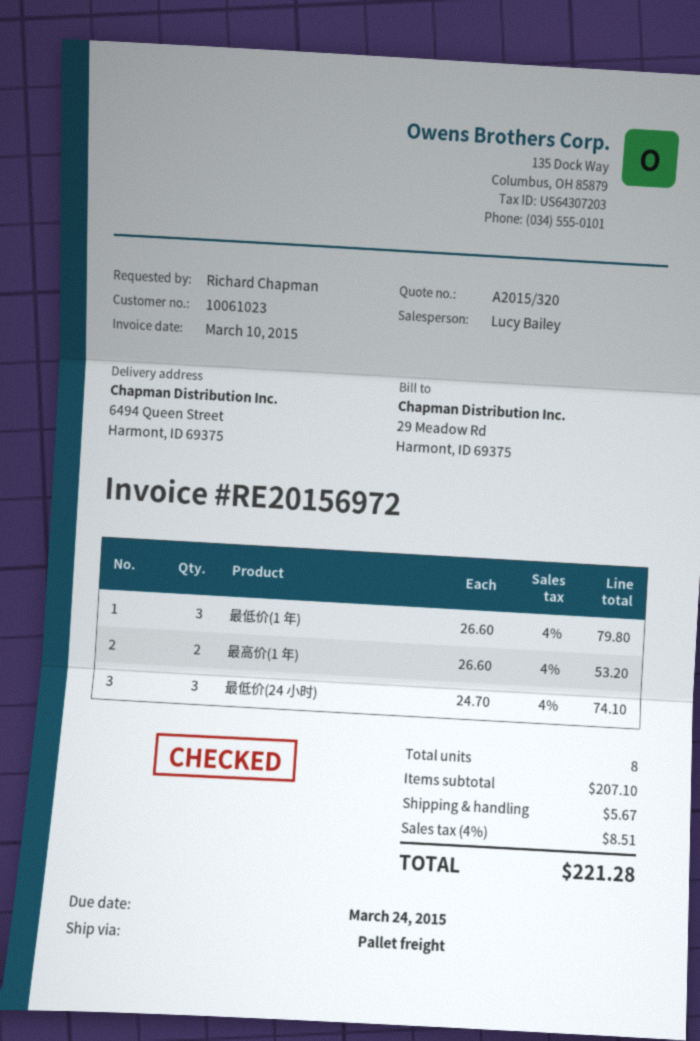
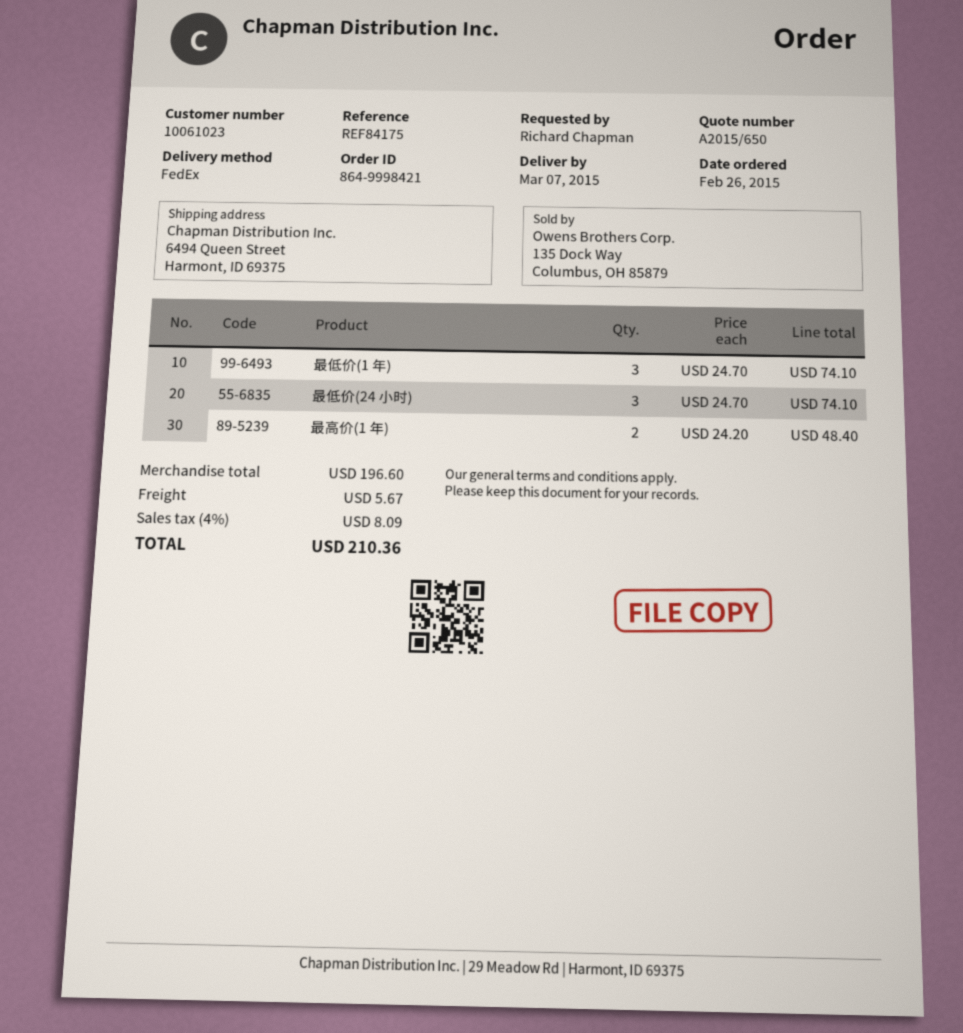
quote number: A2015/320 -> A2015/650
shipping method: pallet freight -> FedEx
最低价(1 年): 3 x 26.60 = 79.80 -> 3 x 24.70 = 74.10
最高价(1 年): 2 x 26.60 = 53.20 -> 2 x 24.20 = 48.40
subtotal: 207.10 -> 196.60
tax: 4% = 8.51 -> 4% = 8.09
total: 221.28 -> 210.36

